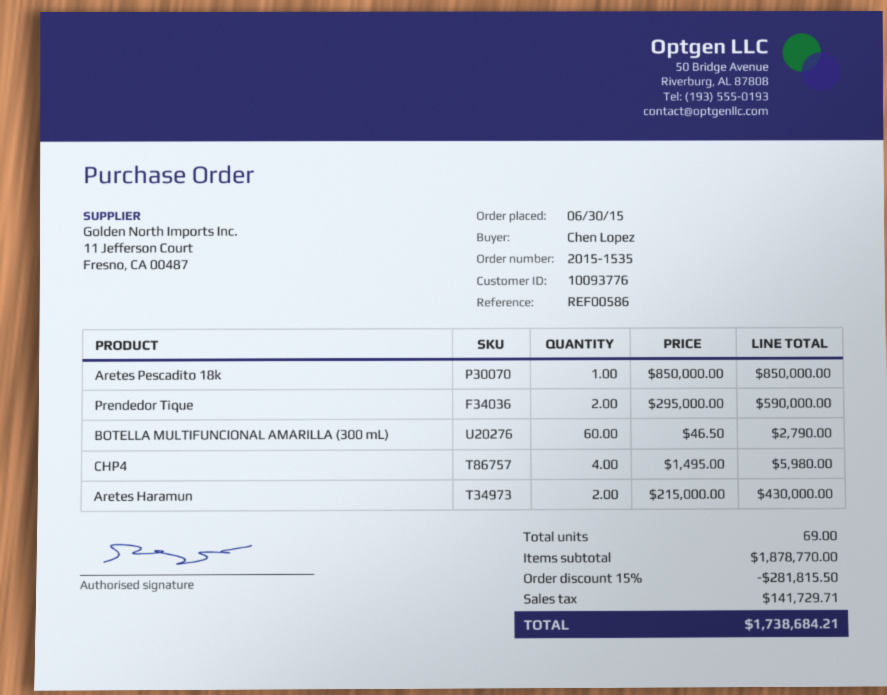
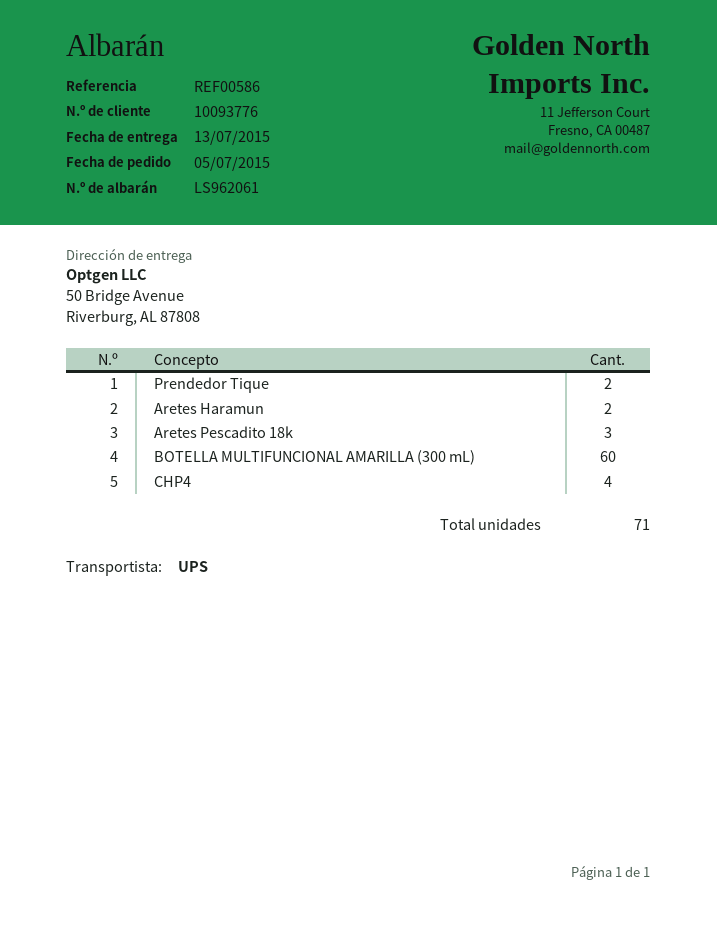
order date: 2015-06-30 -> 2015-07-05
Aretes Pescadito 18k: 1 -> 3
total quantity: 69 -> 71

